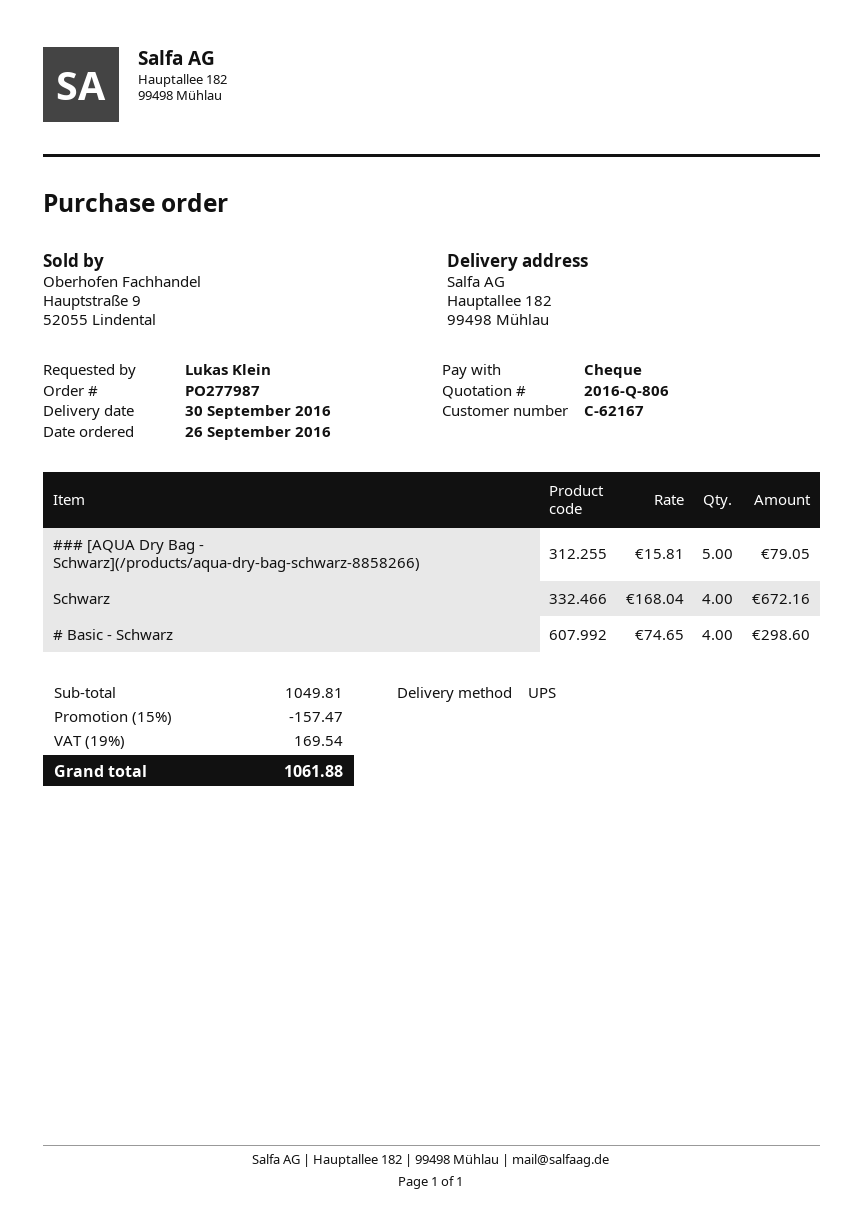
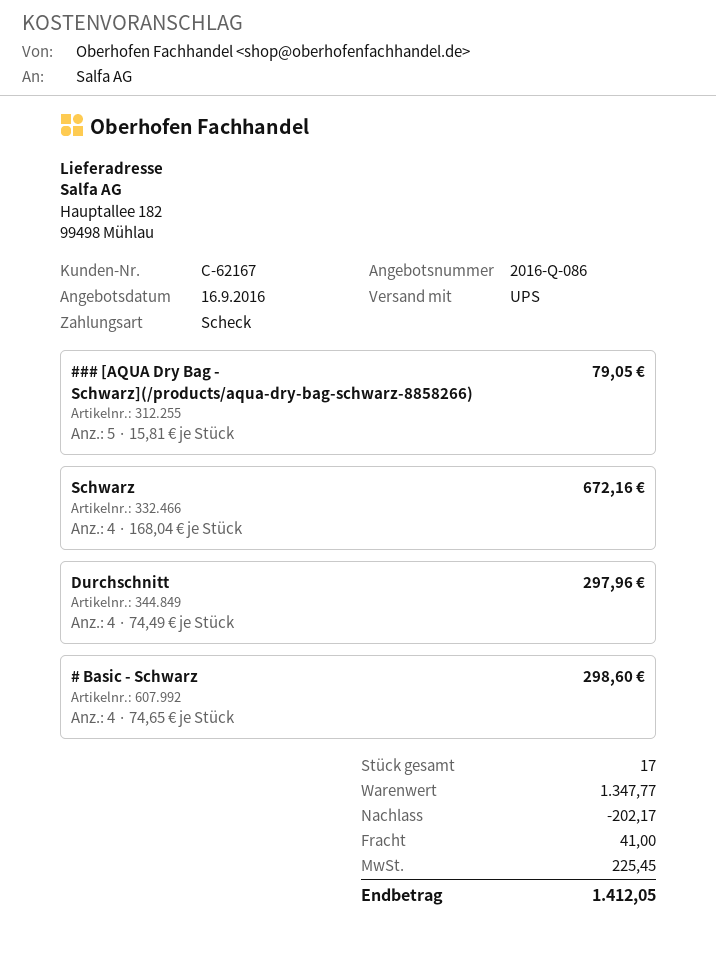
quote number: 2016-Q-806 -> 2016-Q-086
Durchschnitt: none -> 4 x 74.49 = 297.96
subtotal: 1049.81 -> 1347.77
discount: 157.47 -> 202.17
shipping: none -> 41.00
tax: 169.54 -> 225.45
total: 1061.88 -> 1412.05

